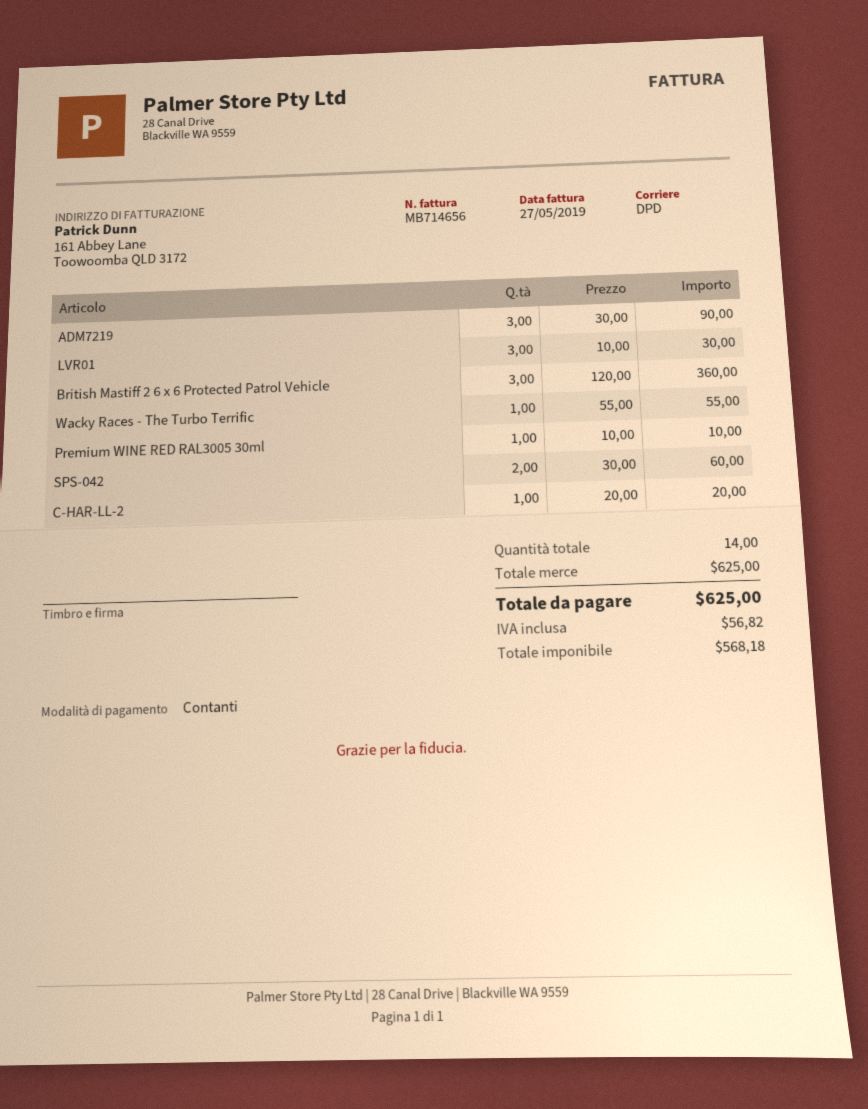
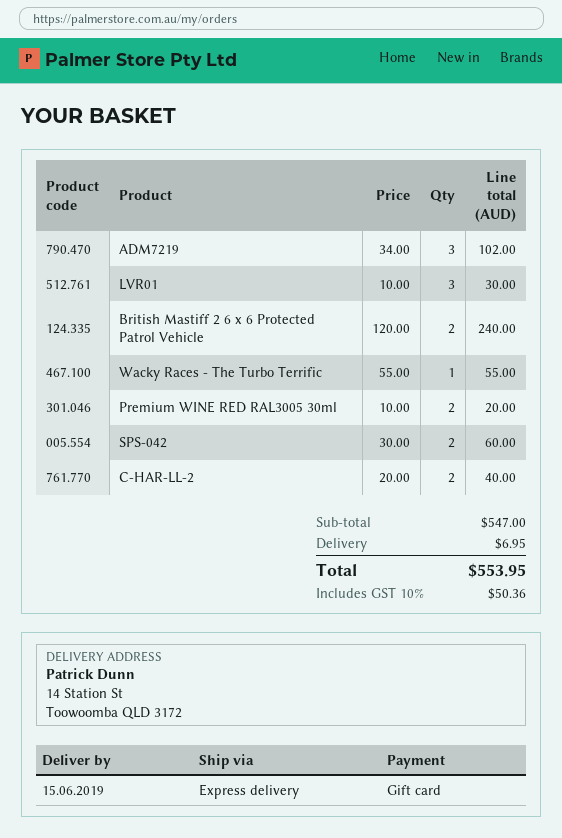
payment method: cash -> gift card
shipping method: DPD -> express
ADM7219: 3 x 30.00 = 90.00 -> 3 x 34.00 = 102.00
British Mastiff 2 6 x 6 Protected Patrol Vehicle: 3 x 120.00 = 360.00 -> 2 x 120.00 = 240.00
Premium WINE RED RAL3005 30ml: 1 x 10.00 = 10.00 -> 2 x 10.00 = 20.00
C-HAR-LL-2: 1 x 20.00 = 20.00 -> 2 x 20.00 = 40.00
subtotal: 625.00 -> 547.00
shipping: none -> 6.95
tax: 56.82 -> 50.36
total: 625.00 -> 553.95

